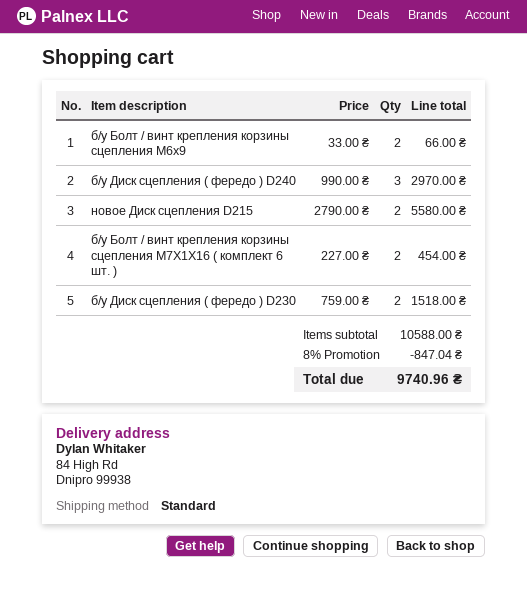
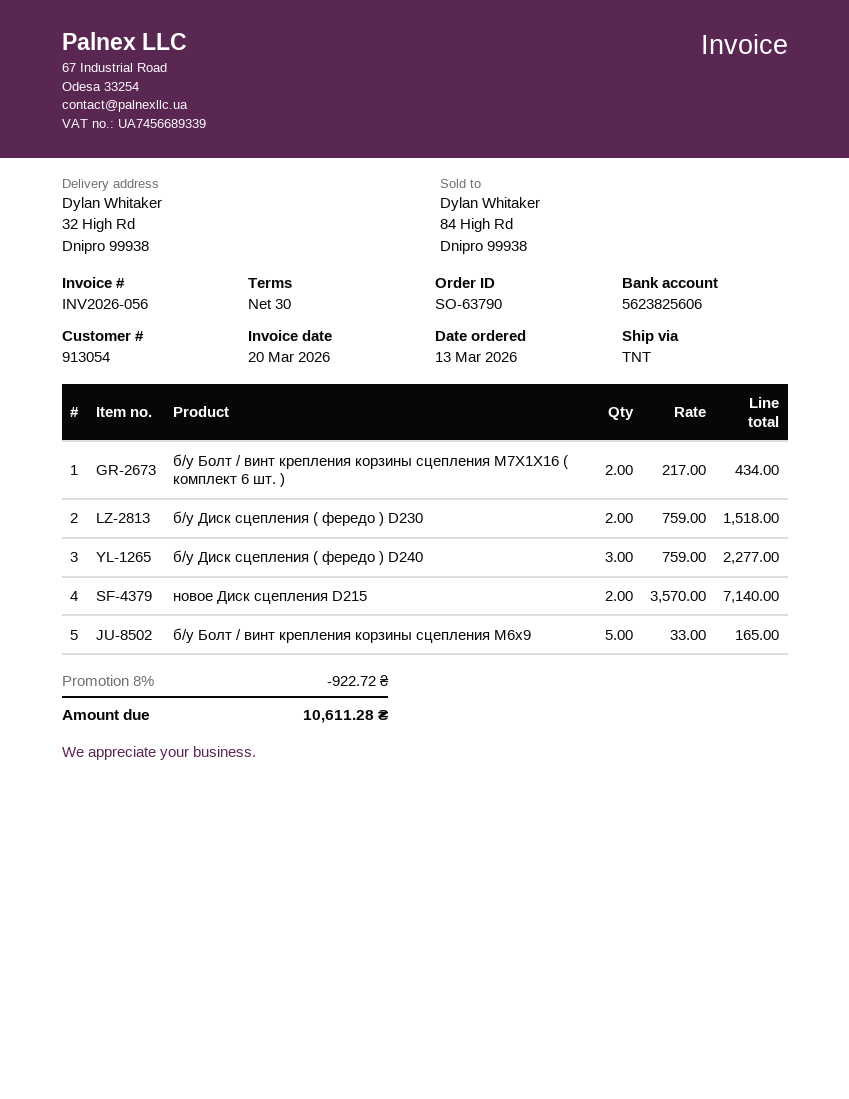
shipping method: standard -> TNT
ship to: 84 High Rd, Dnipro 99938 -> 32 High Rd, Dnipro 99938
б/у Болт / винт крепления корзины сцепления M6х9: 2 x 33.00 = 66.00 -> 5 x 33.00 = 165.00
б/у Диск сцепления ( фередо ) D240: 3 x 990.00 = 2970.00 -> 3 x 759.00 = 2277.00
новое Диск сцепления D215: 2 x 2790.00 = 5580.00 -> 2 x 3570.00 = 7140.00
б/у Болт / винт крепления корзины сцепления M7X1X16 ( комплект 6 шт. ): 2 x 227.00 = 454.00 -> 2 x 217.00 = 434.00
discount: 8% = 847.04 -> 8% = 922.72
total: 9740.96 -> 10611.28

